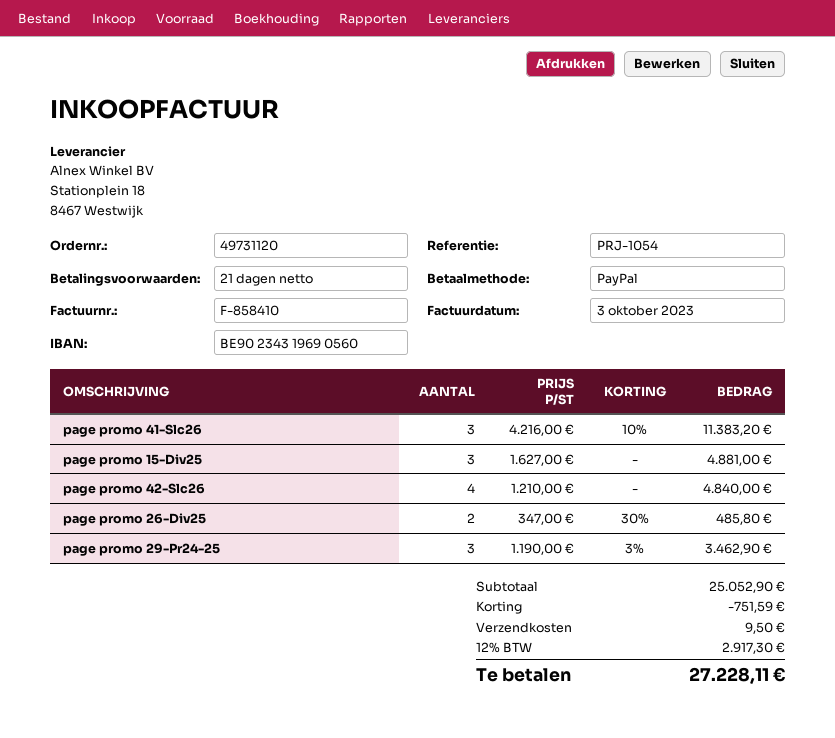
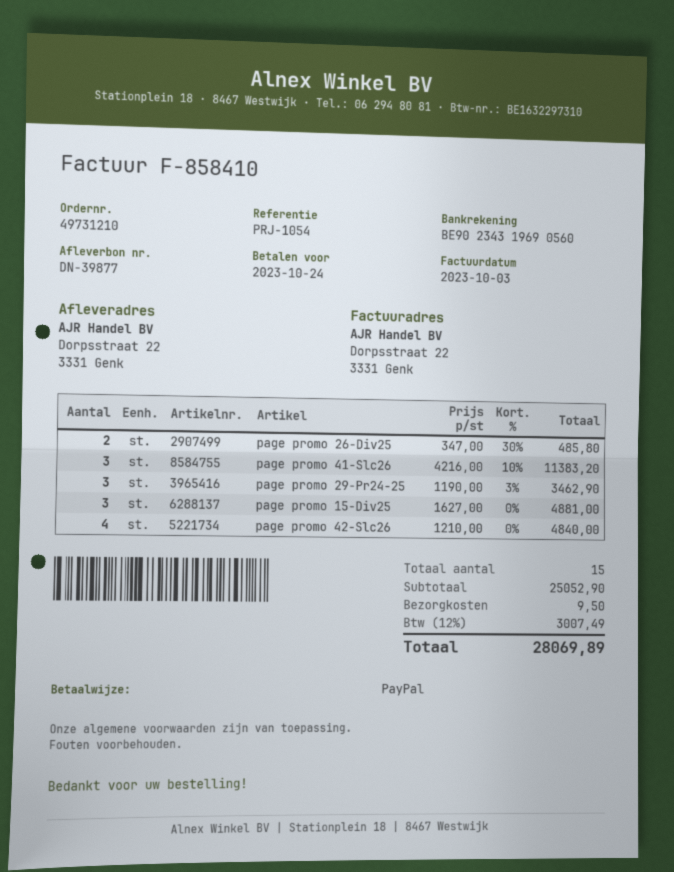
order number: 49731120 -> 49731210
discount: 751.59 -> none
tax: 12% = 2917.30 -> 12% = 3007.49
total: 27228.11 -> 28069.89

